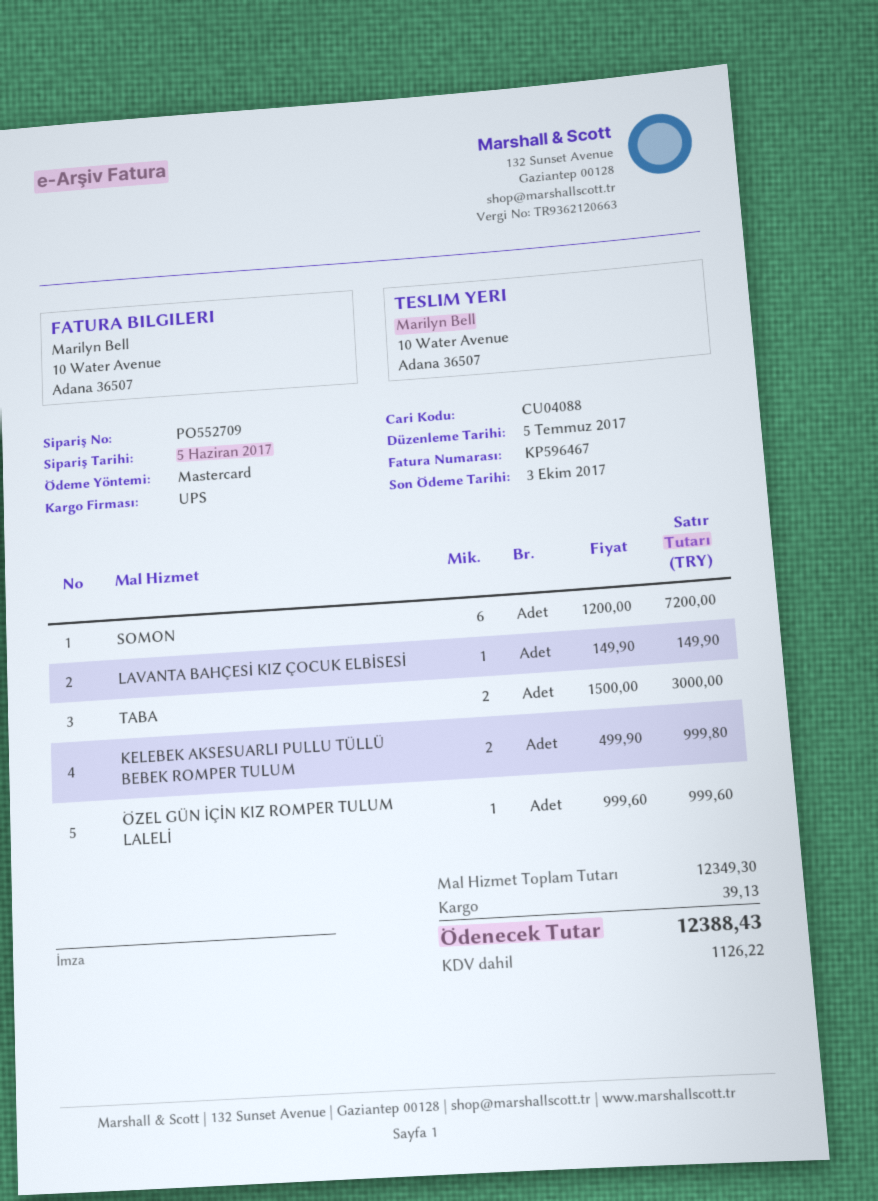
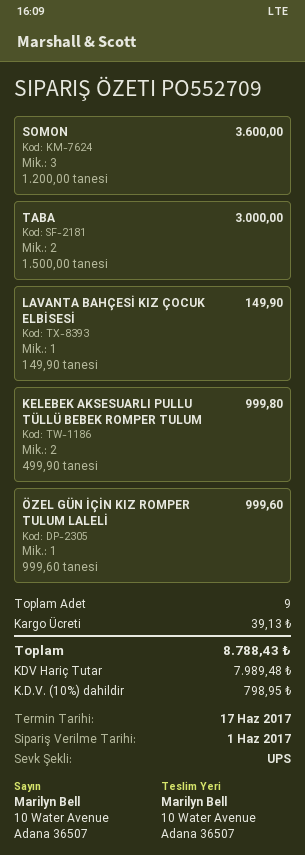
order date: 2017-06-05 -> 2017-06-01
SOMON: 6 x 1200.00 = 7200.00 -> 3 x 1200.00 = 3600.00
tax: 1126.22 -> 798.95
total: 12388.43 -> 8788.43

